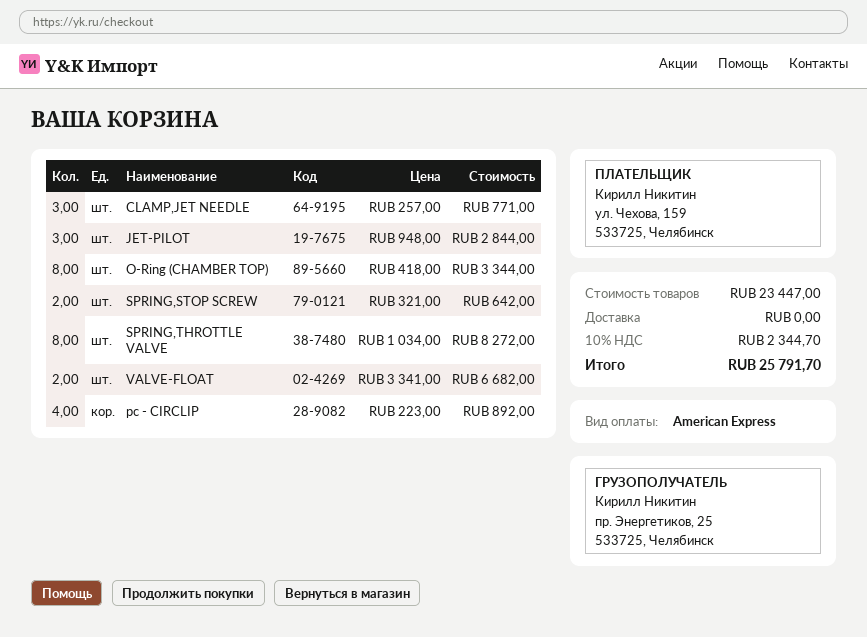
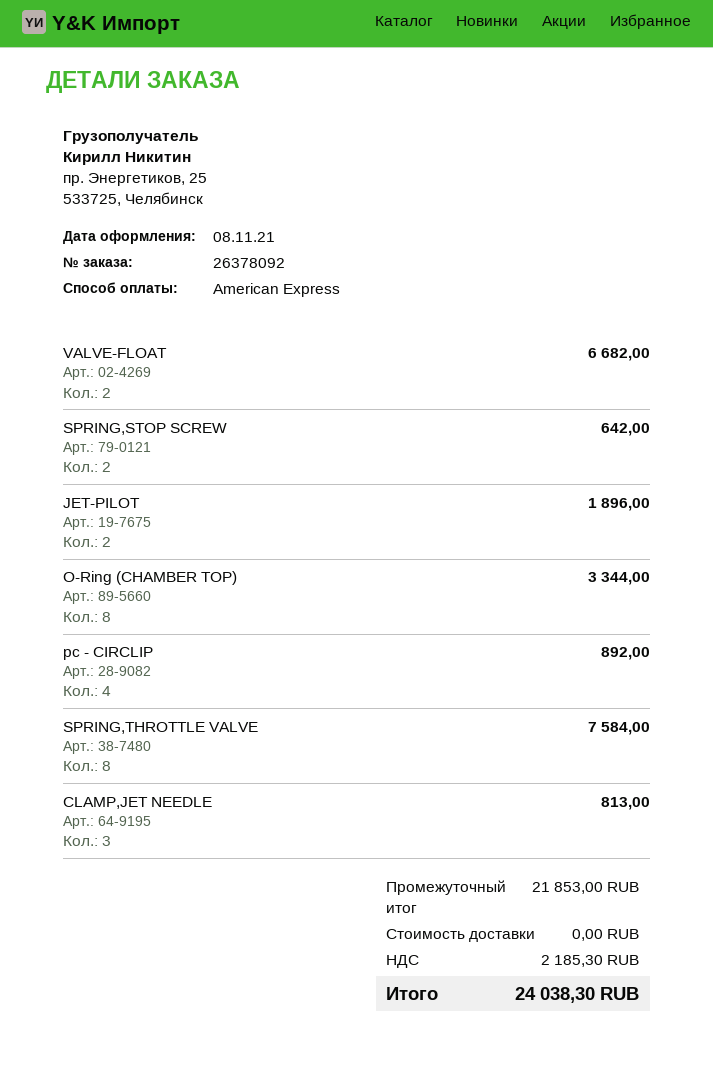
CLAMP,JET NEEDLE: 3 for 771.00 -> 3 for 813.00
JET-PILOT: 3 for 2844.00 -> 2 for 1896.00
SPRING,THROTTLE VALVE: 8 for 8272.00 -> 8 for 7584.00
subtotal: 23447.00 -> 21853.00
tax: 2344.70 -> 2185.30
total: 25791.70 -> 24038.30

